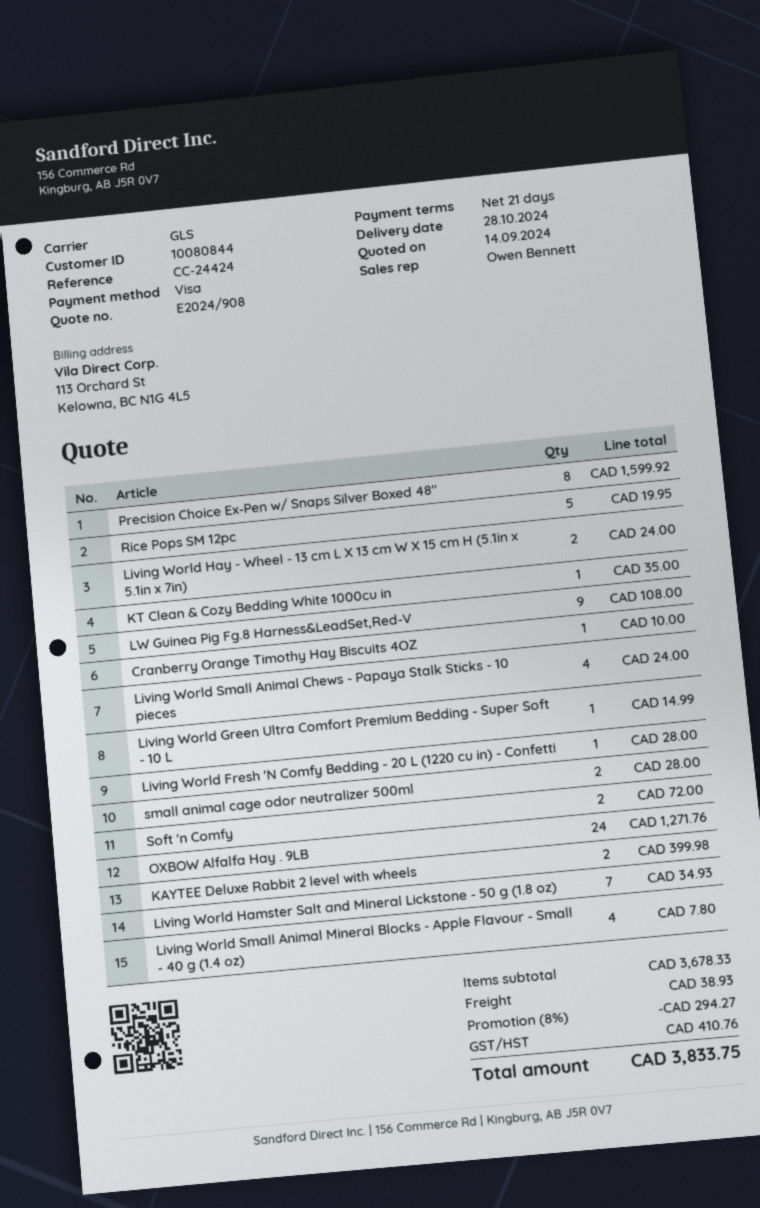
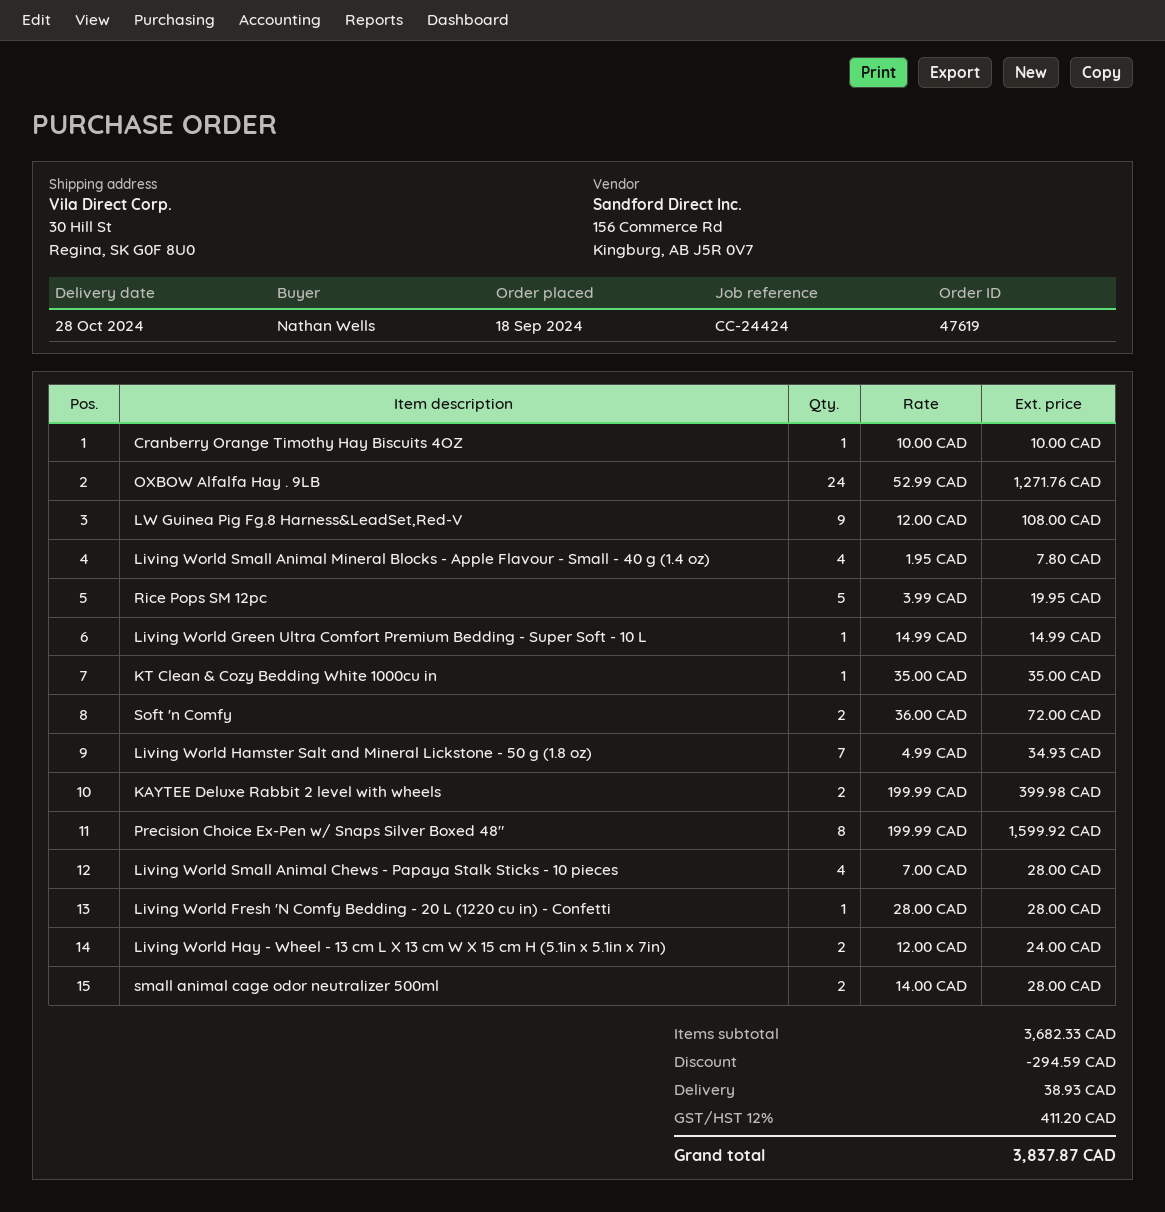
Living World Small Animal Chews - Papaya Stalk Sticks - 10 pieces: 4 for 24.00 -> 4 for 28.00
subtotal: 3678.33 -> 3682.33
discount: 294.27 -> 294.59
tax: 410.76 -> 411.20
total: 3833.75 -> 3837.87

